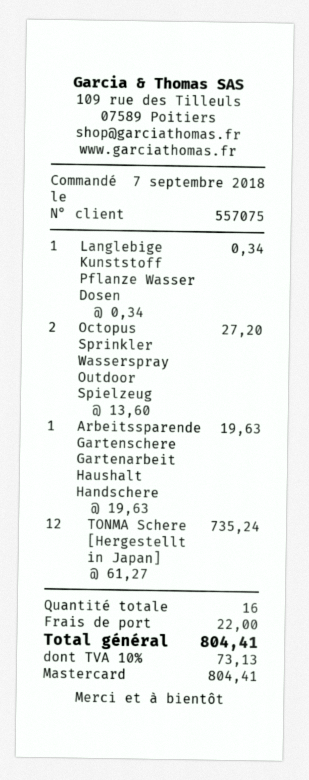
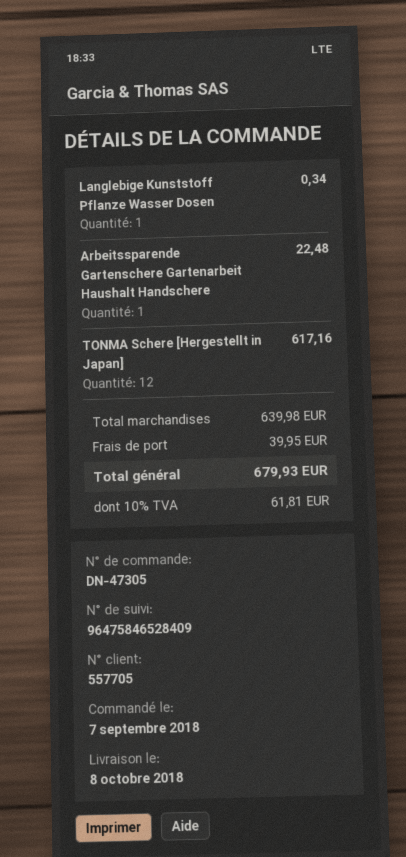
customer number: 557075 -> 557705
Octopus Sprinkler Wasserspray Outdoor Spielzeug: 2 for 27.20 -> none
Arbeitssparende Gartenschere Gartenarbeit Haushalt Handschere: 1 for 19.63 -> 1 for 22.48
TONMA Schere [Hergestellt in Japan]: 12 for 735.24 -> 12 for 617.16
shipping: 22.00 -> 39.95
tax: 10% = 73.13 -> 10% = 61.81
total: 804.41 -> 679.93

